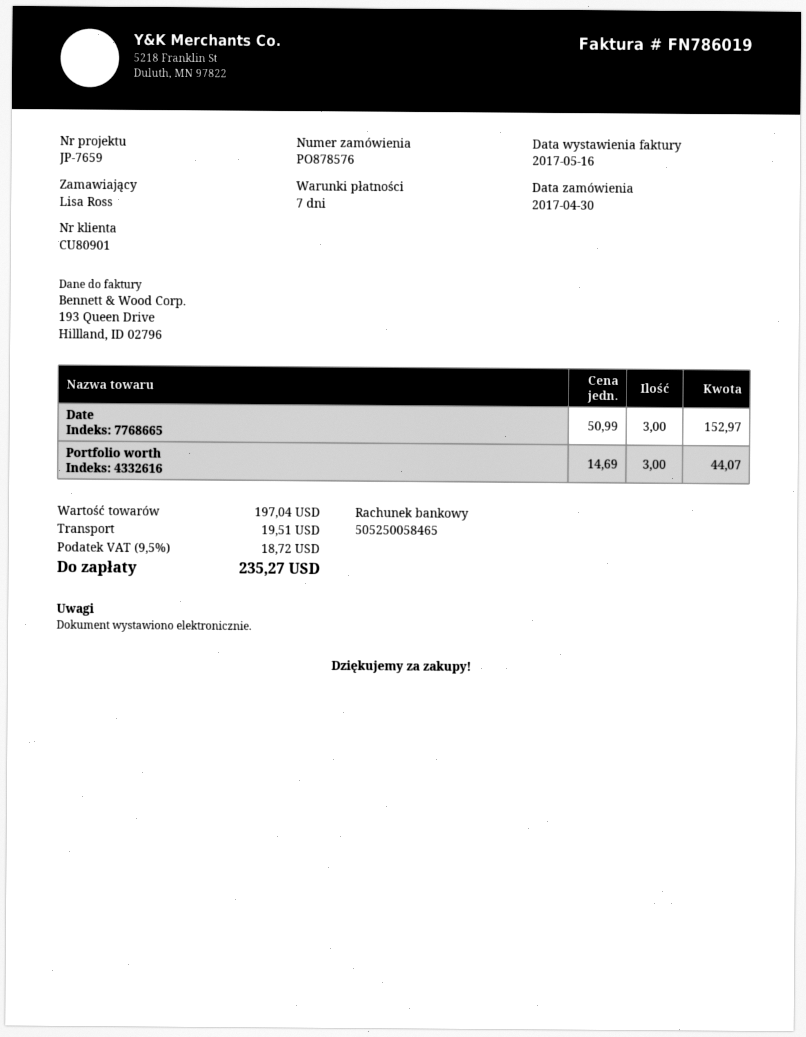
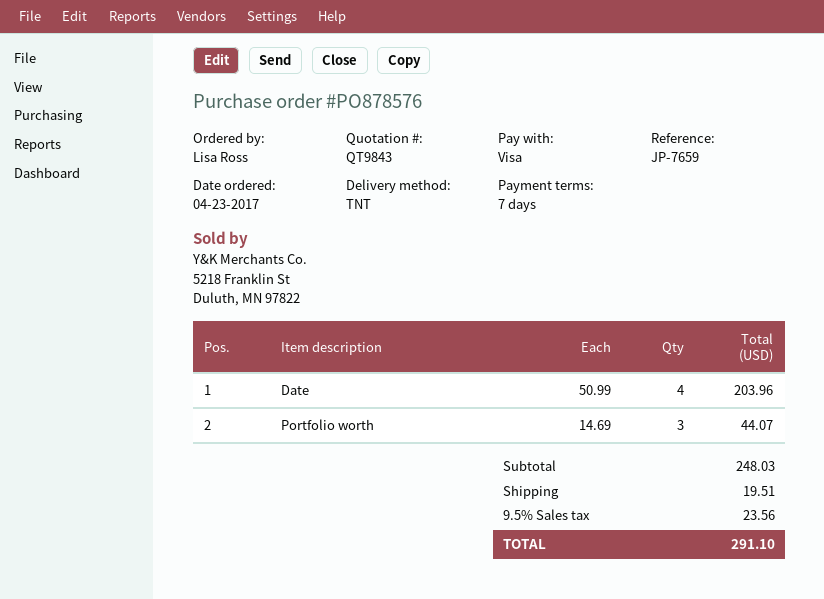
order date: 2017-04-30 -> 2017-04-23
Date: 3 x 50.99 = 152.97 -> 4 x 50.99 = 203.96
subtotal: 197.04 -> 248.03
tax: 9.5% = 18.72 -> 9.5% = 23.56
total: 235.27 -> 291.10

